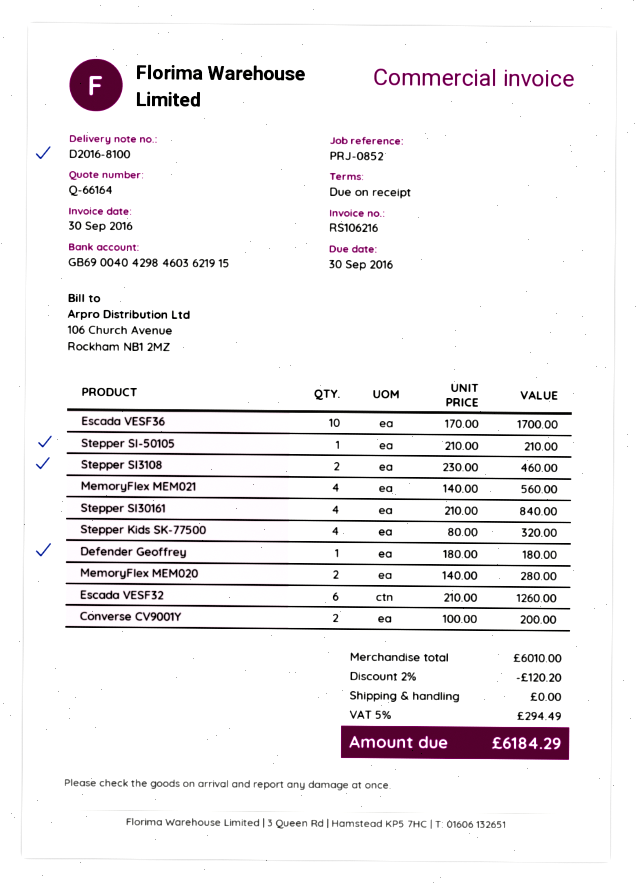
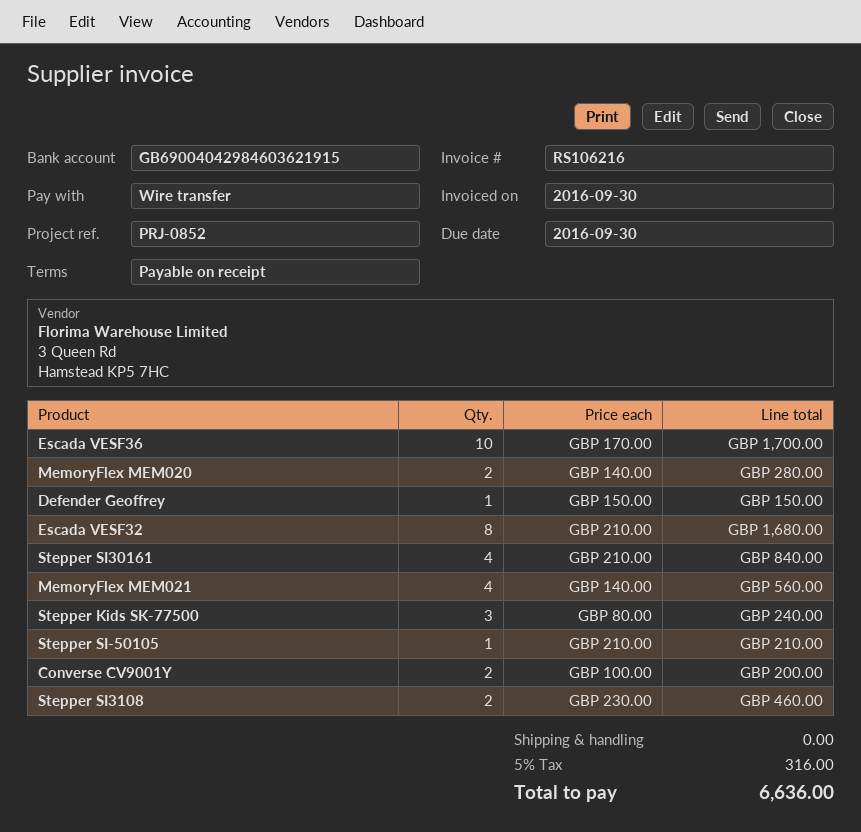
Stepper Kids SK-77500: 4 x 80.00 = 320.00 -> 3 x 80.00 = 240.00
Defender Geoffrey: 1 x 180.00 = 180.00 -> 1 x 150.00 = 150.00
Escada VESF32: 6 x 210.00 = 1260.00 -> 8 x 210.00 = 1680.00
discount: 2% = 120.20 -> none
tax: 5% = 294.49 -> 5% = 316.00
total: 6184.29 -> 6636.00

